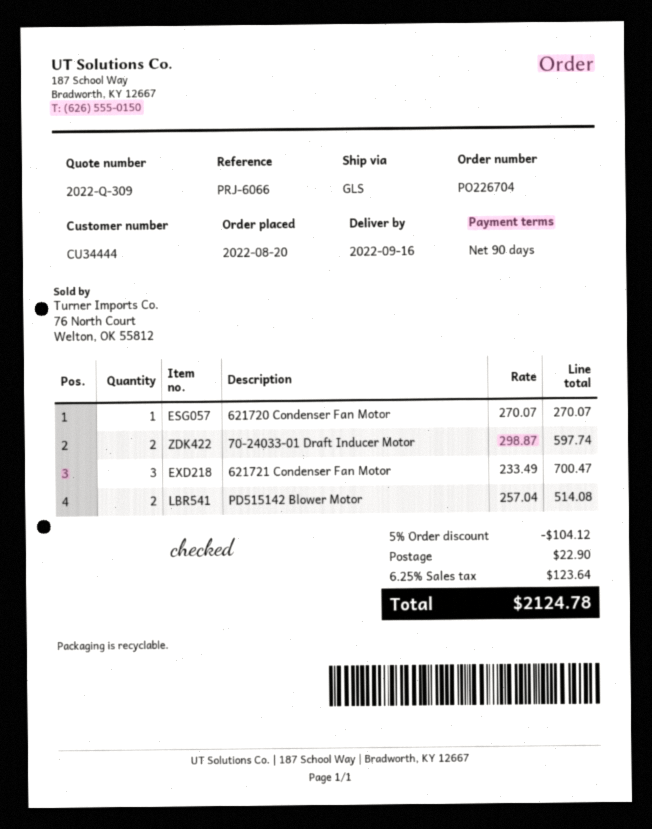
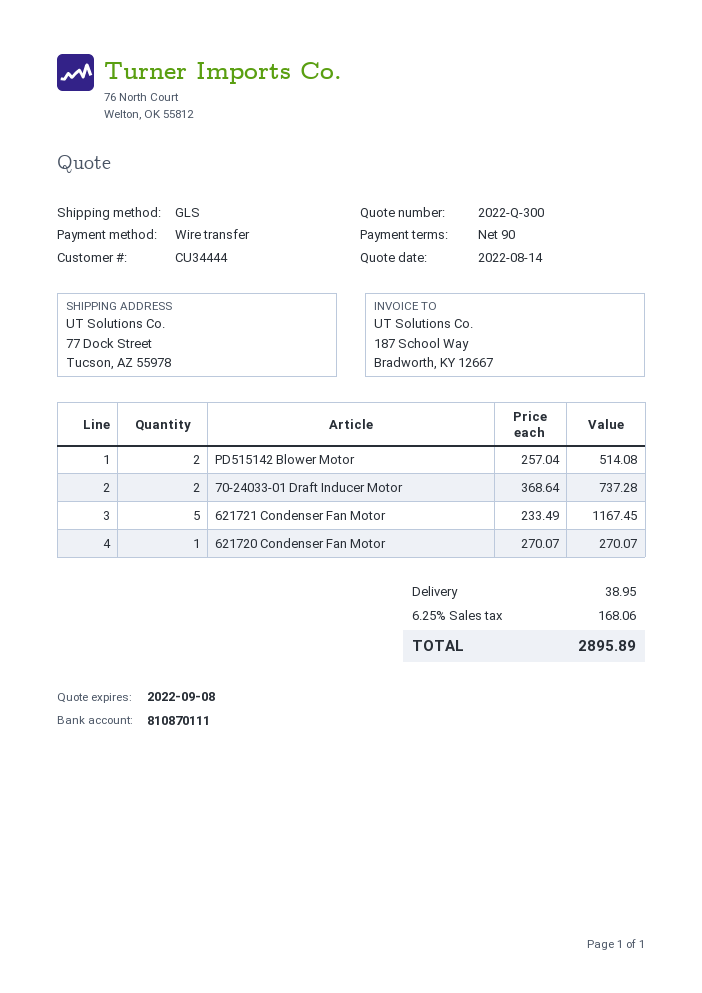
quote number: 2022-Q-309 -> 2022-Q-300
70-24033-01 Draft Inducer Motor: 2 x 298.87 = 597.74 -> 2 x 368.64 = 737.28
621721 Condenser Fan Motor: 3 x 233.49 = 700.47 -> 5 x 233.49 = 1167.45
discount: 5% = 104.12 -> none
shipping: 22.90 -> 38.95
tax: 6.25% = 123.64 -> 6.25% = 168.06
total: 2124.78 -> 2895.89

